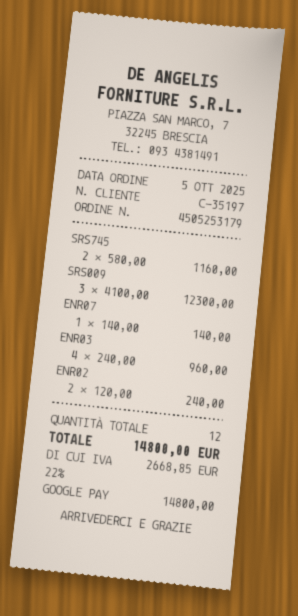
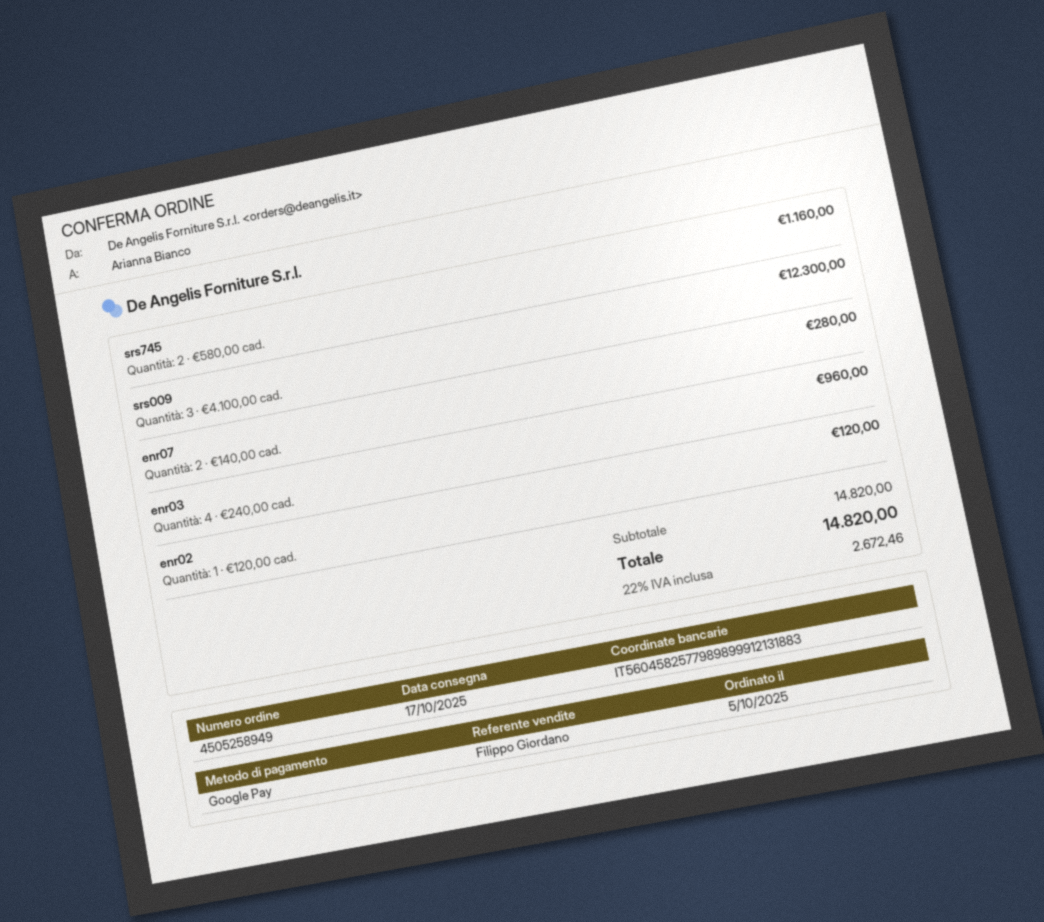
order number: 4505253179 -> 4505258949
ENR07: 1 x 140.00 = 140.00 -> 2 x 140.00 = 280.00
ENR02: 2 x 120.00 = 240.00 -> 1 x 120.00 = 120.00
tax: 22% = 2668.85 -> 22% = 2672.46
total: 14800.00 -> 14820.00

